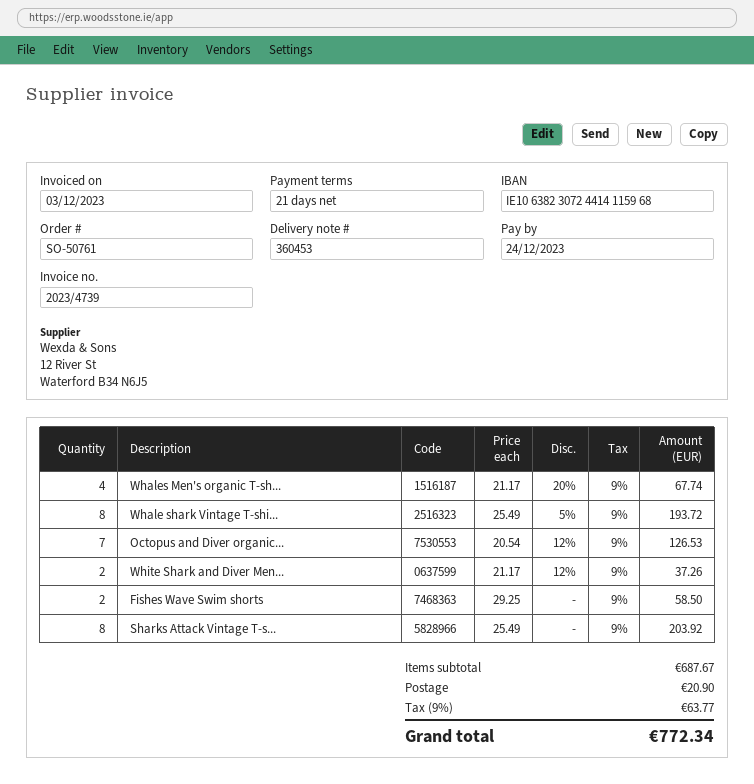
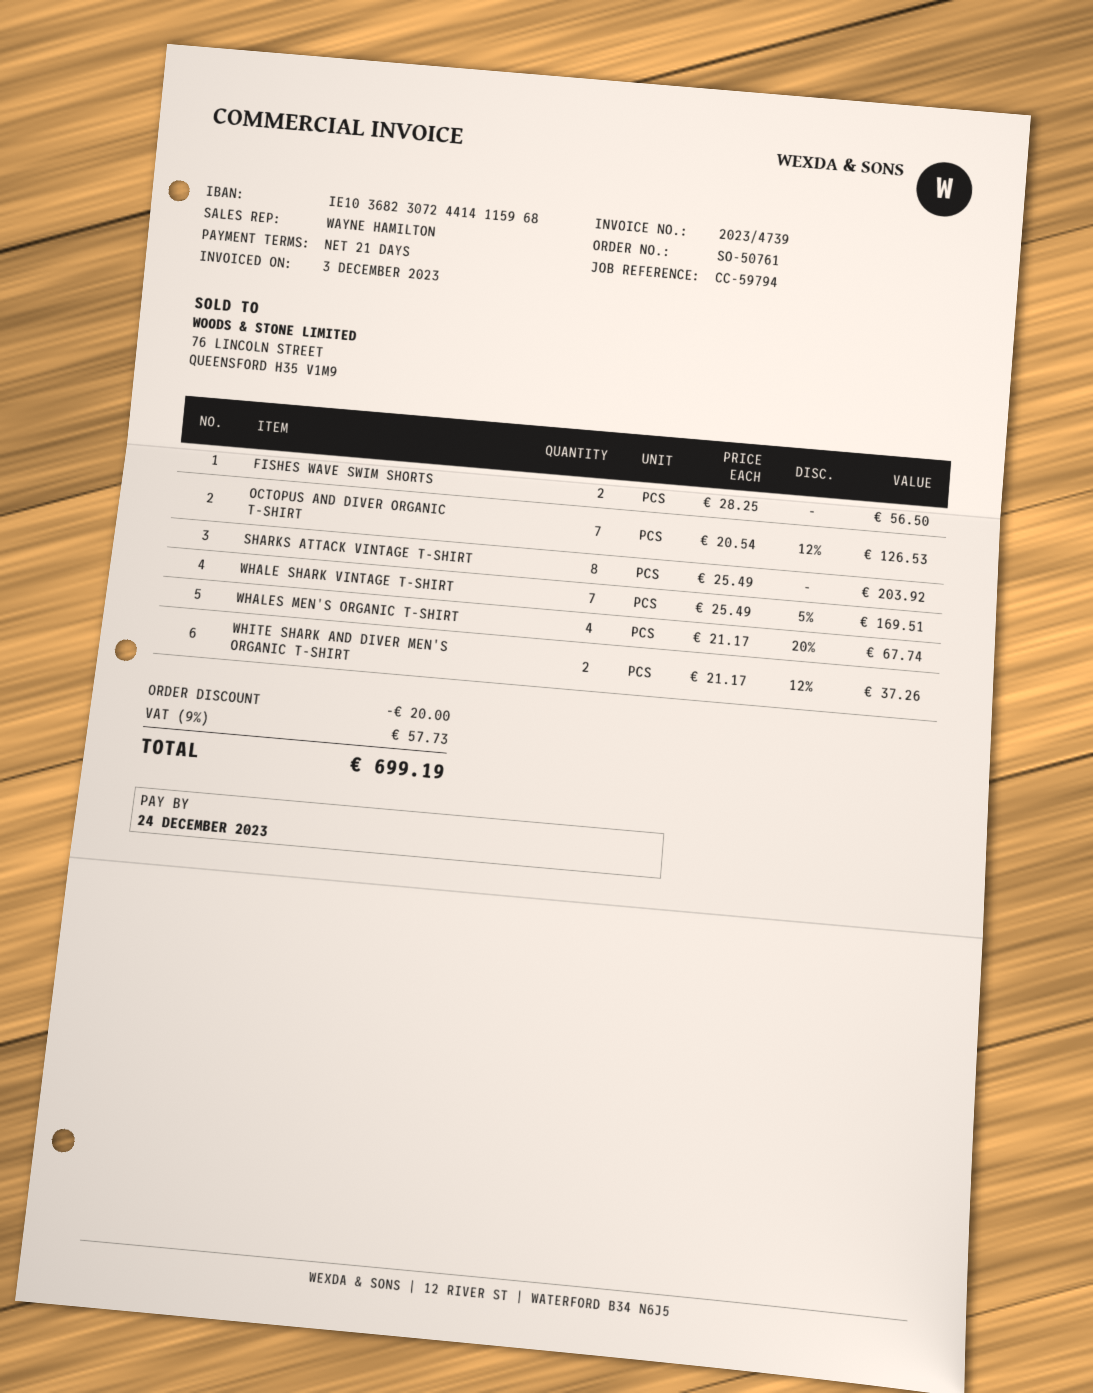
bank account: IE10638230724414115968 -> IE10368230724414115968
Whale shark Vintage T-shi...: 8 x 25.49 - 5% = 193.72 -> 7 x 25.49 - 5% = 169.51
Fishes Wave Swim shorts: 2 x 29.25 = 58.50 -> 2 x 28.25 = 56.50
discount: none -> 20.00
shipping: 20.90 -> none
tax: 9% = 63.77 -> 9% = 57.73
total: 772.34 -> 699.19

